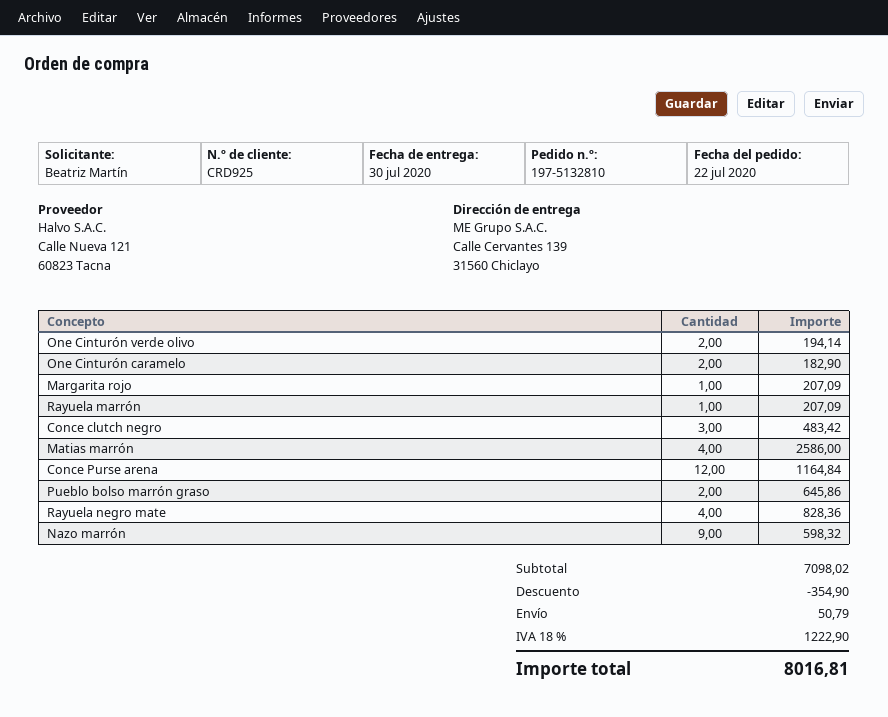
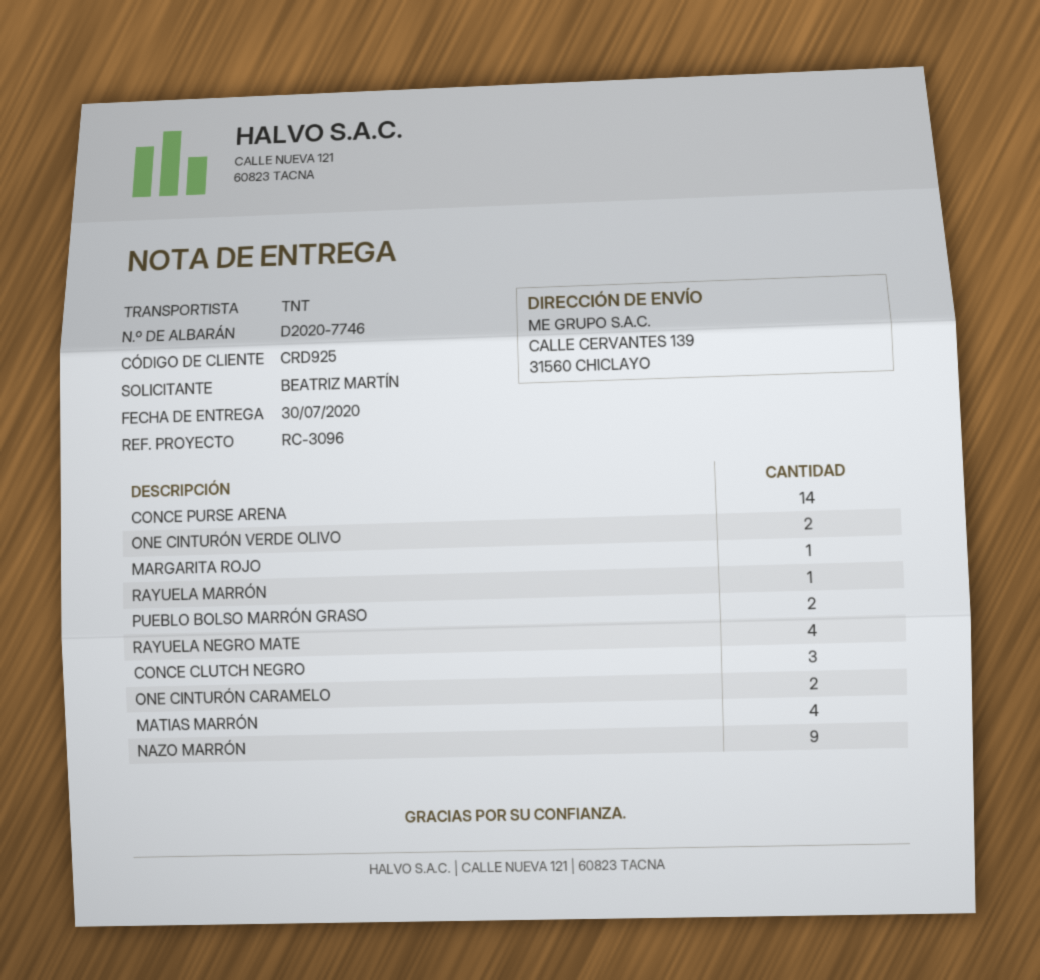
Conce Purse arena: 12 -> 14

